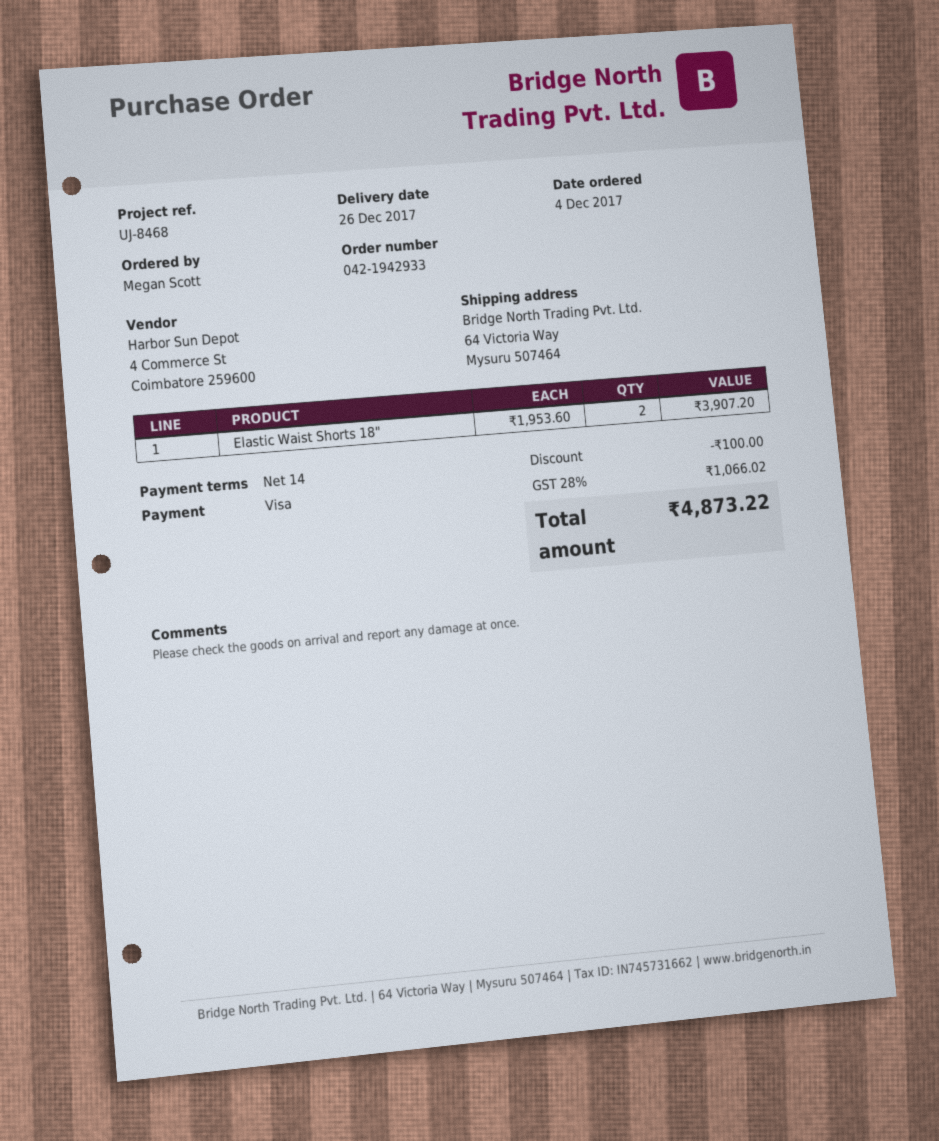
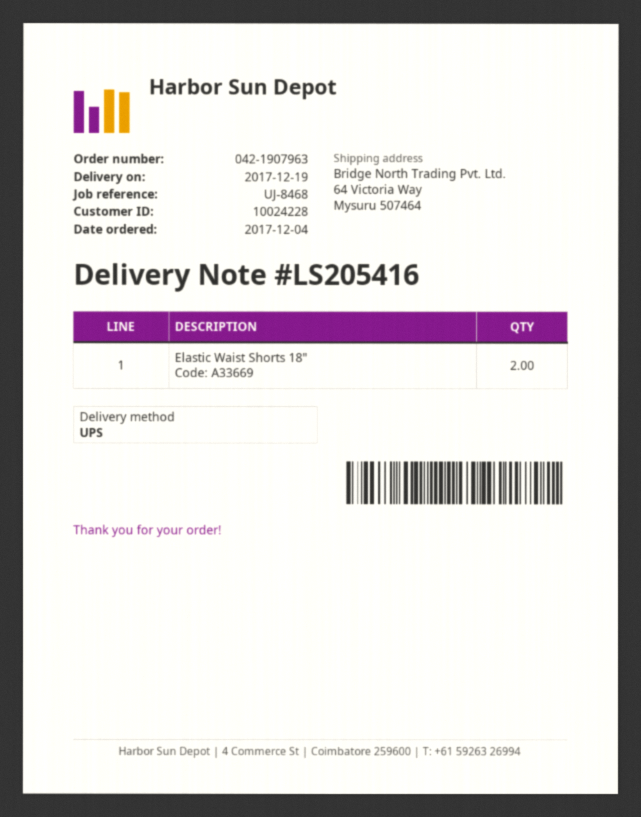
order number: 042-1942933 -> 042-1907963
delivery date: 2017-12-26 -> 2017-12-19

